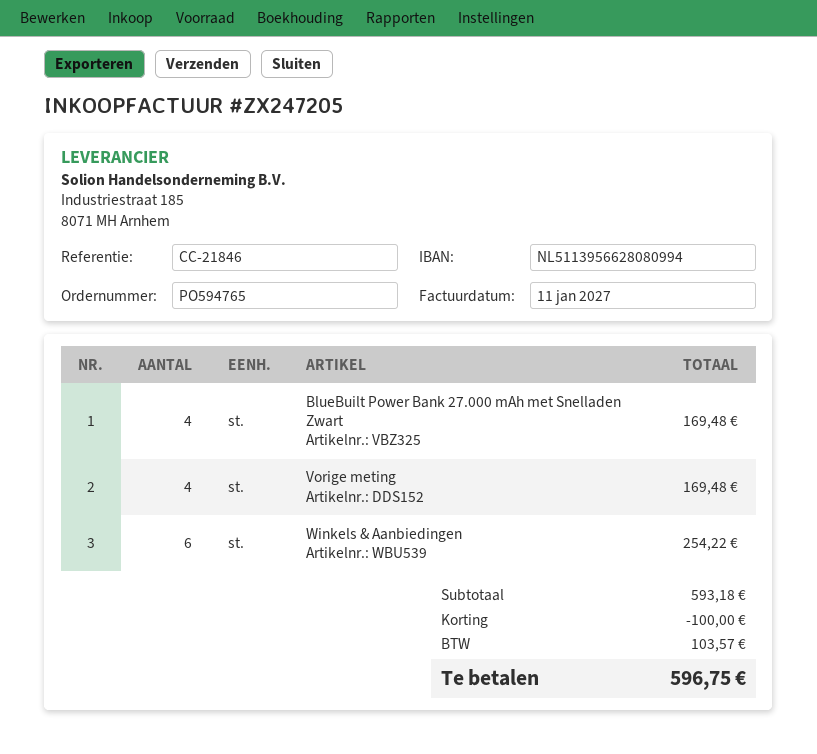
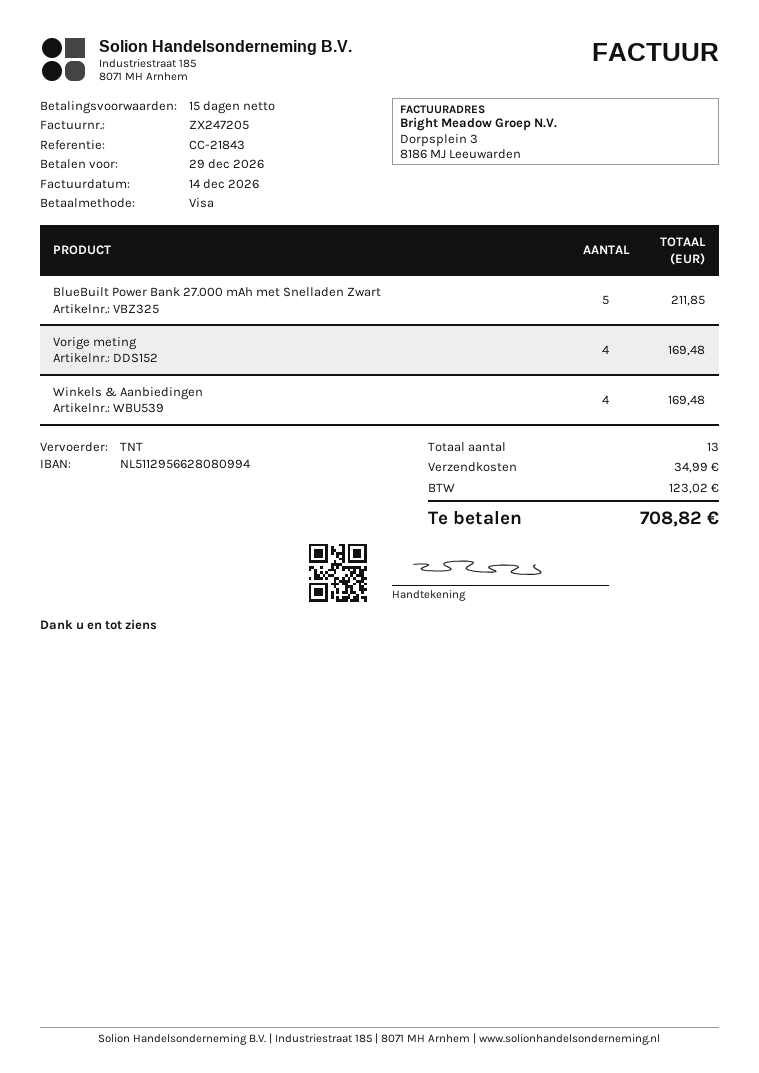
invoice date: 2027-01-11 -> 2026-12-14
reference: CC-21846 -> CC-21843
bank account: NL5113956628080994 -> NL5112956628080994
BlueBuilt Power Bank 27.000 mAh met Snelladen Zwart: 4 for 169.48 -> 5 for 211.85
Winkels & Aanbiedingen: 6 for 254.22 -> 4 for 169.48
discount: 100.00 -> none
shipping: none -> 34.99
tax: 103.57 -> 123.02
total: 596.75 -> 708.82

